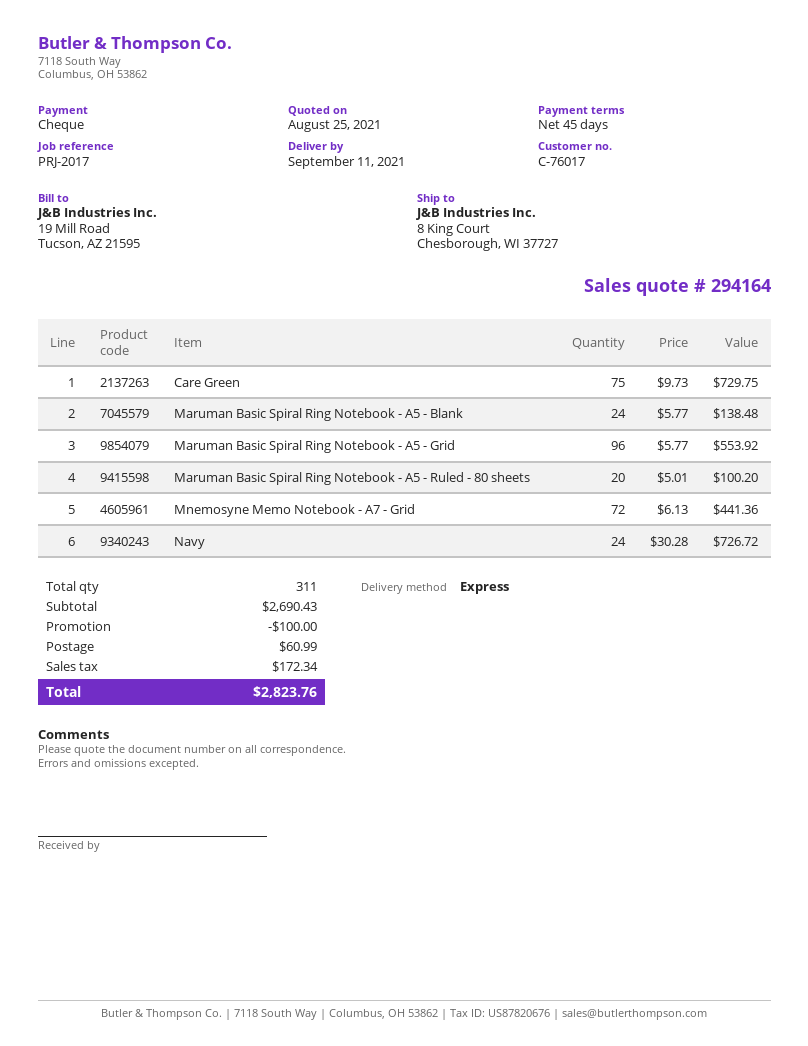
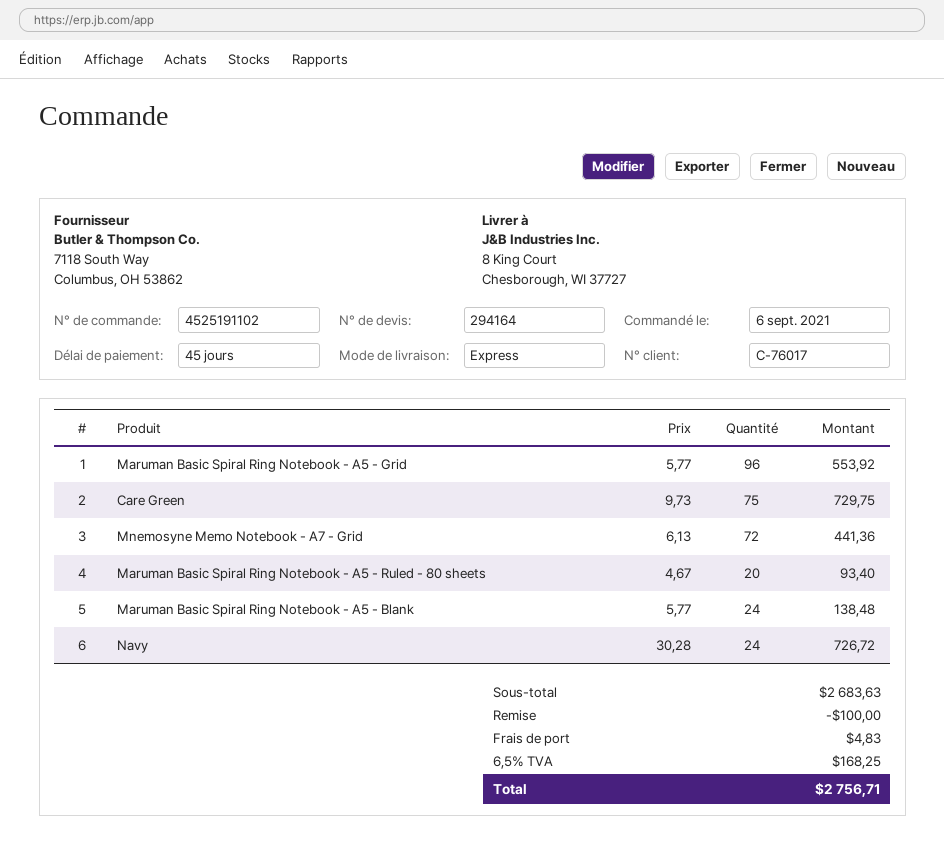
Maruman Basic Spiral Ring Notebook - A5 - Ruled - 80 sheets: 20 x 5.01 = 100.20 -> 20 x 4.67 = 93.40
subtotal: 2690.43 -> 2683.63
shipping: 60.99 -> 4.83
tax: 172.34 -> 168.25
total: 2823.76 -> 2756.71

